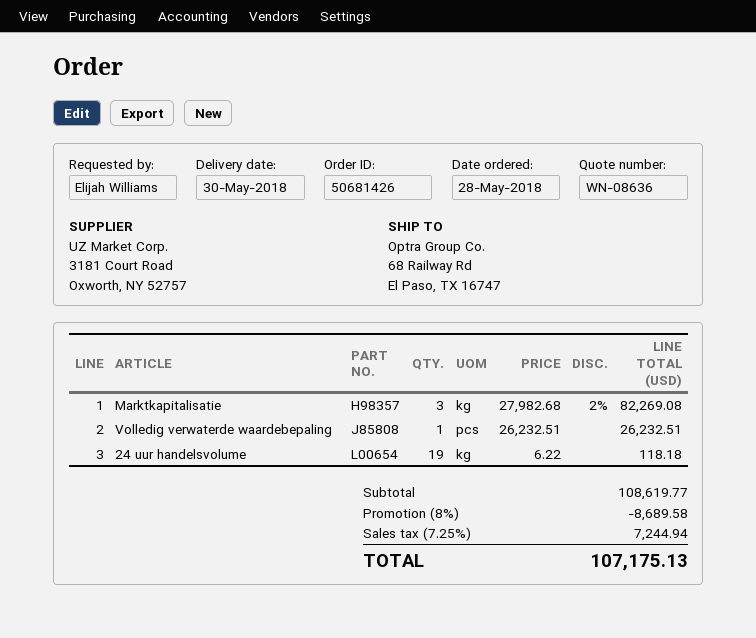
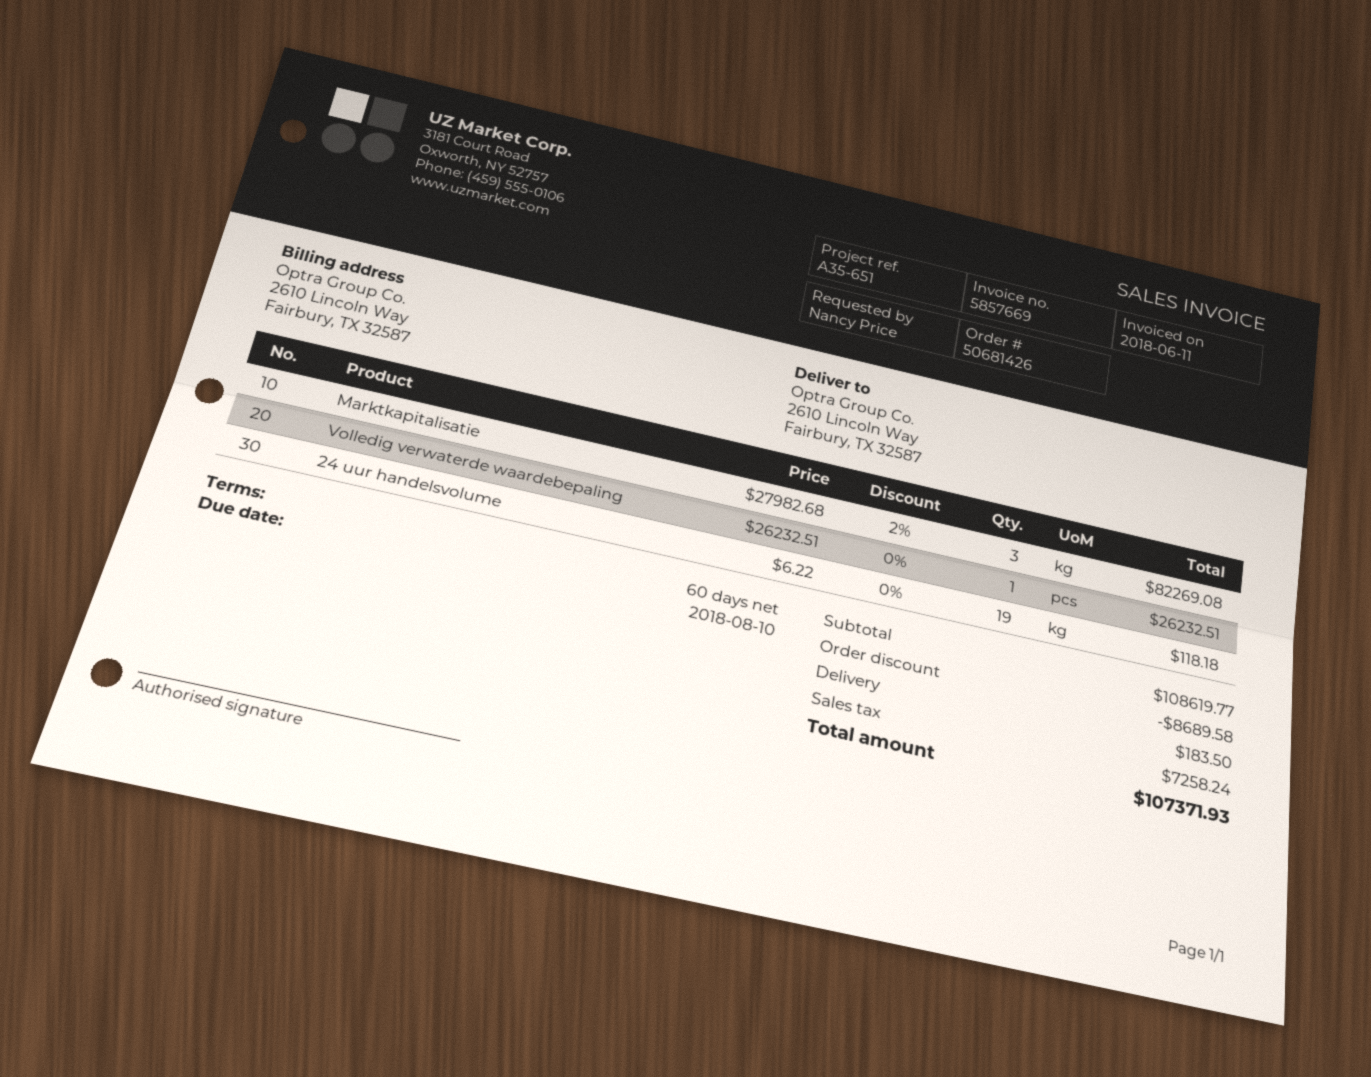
ordered by: Elijah Williams -> Nancy Price
ship to: 68 Railway Rd, El Paso, TX 16747 -> 2610 Lincoln Way, Fairbury, TX 32587
shipping: none -> 183.50
tax: 7244.94 -> 7258.24
total: 107175.13 -> 107371.93

